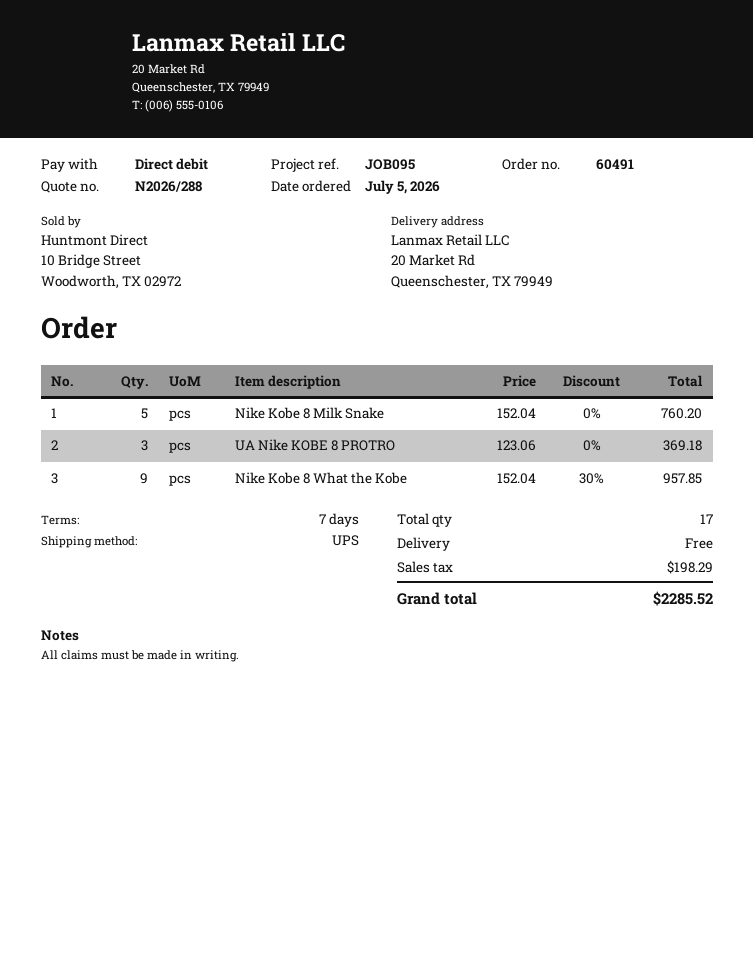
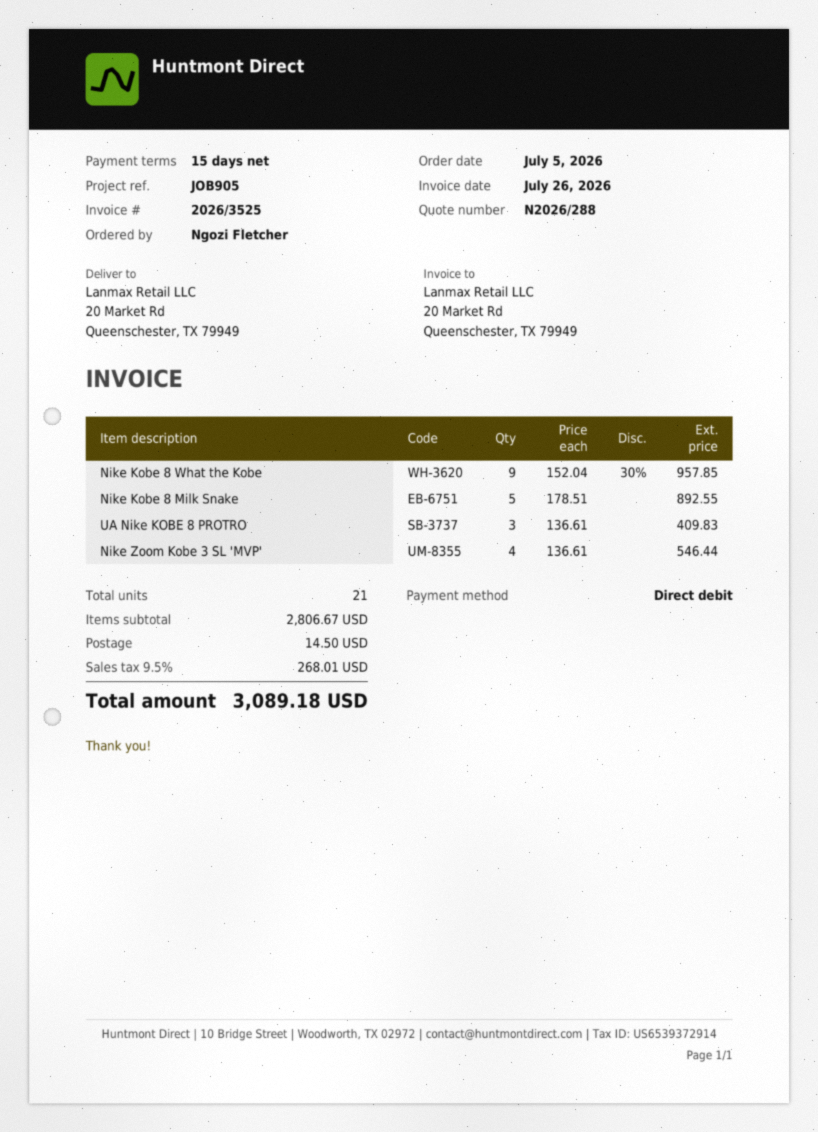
payment terms: 7 days -> 15 days
reference: JOB095 -> JOB905
Nike Kobe 8 Milk Snake: 5 x 152.04 = 760.20 -> 5 x 178.51 = 892.55
UA Nike KOBE 8 PROTRO: 3 x 123.06 = 369.18 -> 3 x 136.61 = 409.83
Nike Zoom Kobe 3 SL 'MVP': none -> 4 x 136.61 = 546.44
total quantity: 17 -> 21
shipping: 0.00 -> 14.50
tax: 198.29 -> 268.01
total: 2285.52 -> 3089.18

